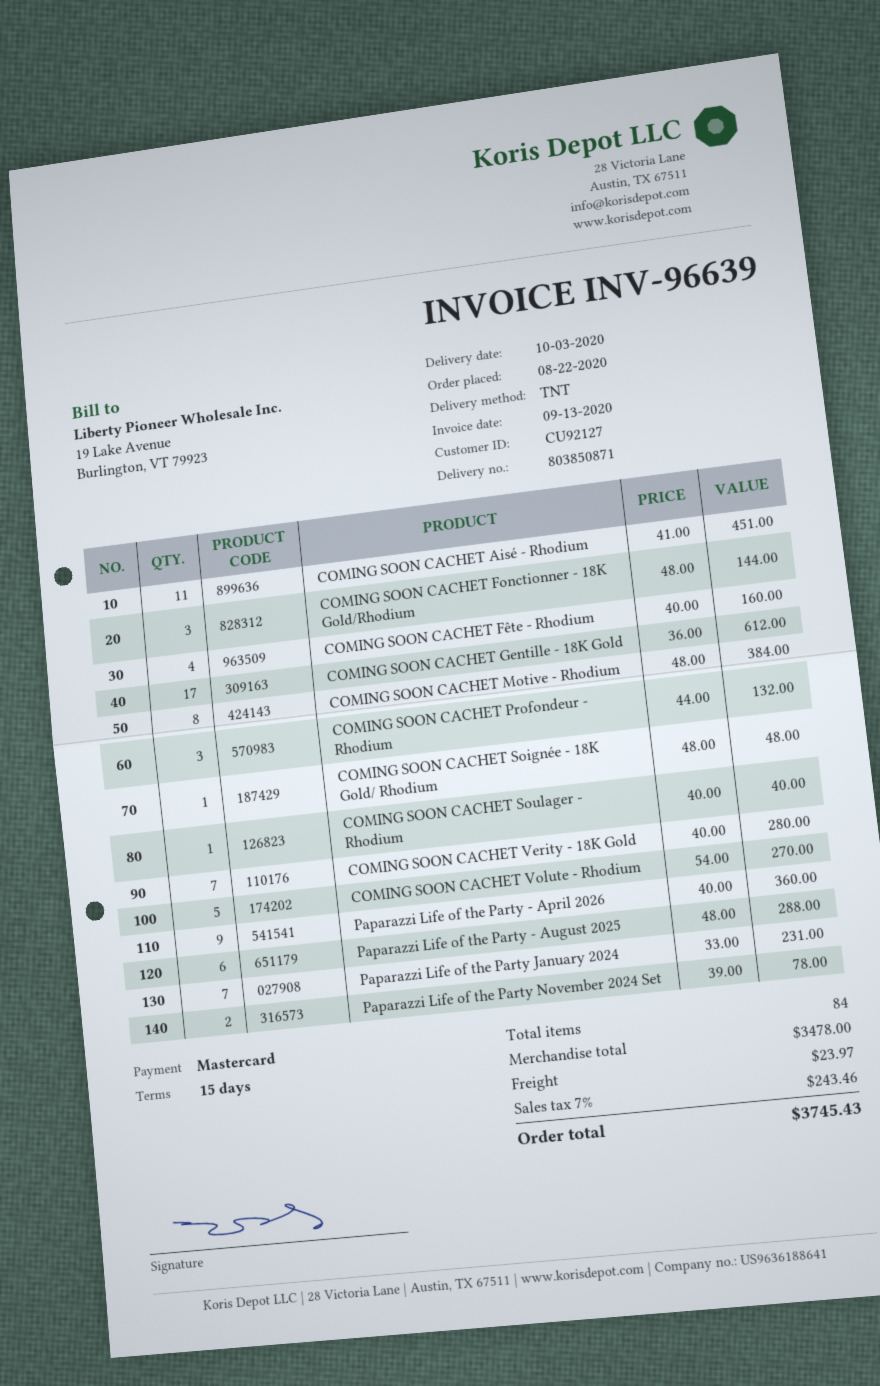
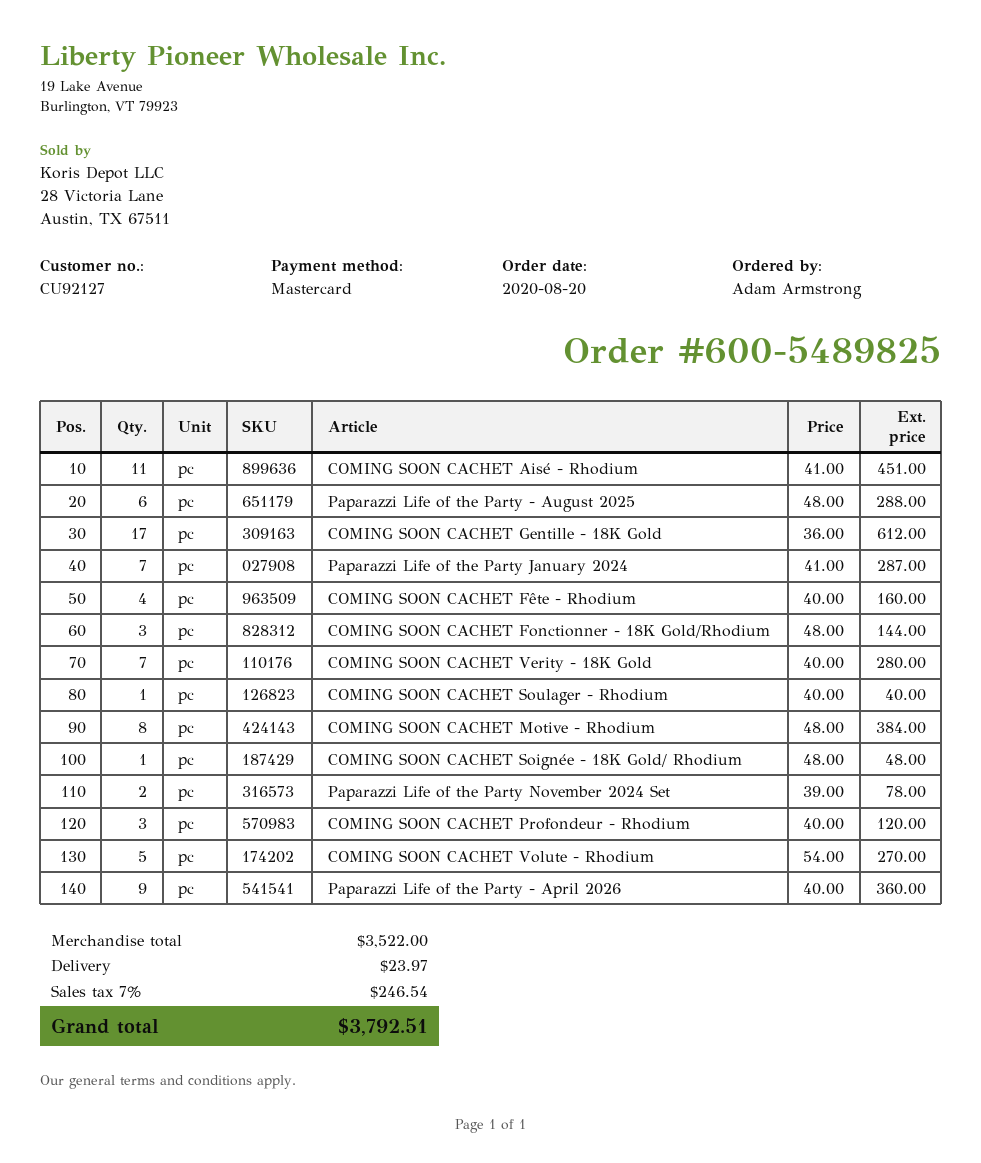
order date: 2020-08-22 -> 2020-08-20
COMING SOON CACHET Profondeur - Rhodium: 3 x 44.00 = 132.00 -> 3 x 40.00 = 120.00
Paparazzi Life of the Party January 2024: 7 x 33.00 = 231.00 -> 7 x 41.00 = 287.00
subtotal: 3478.00 -> 3522.00
tax: 7% = 243.46 -> 7% = 246.54
total: 3745.43 -> 3792.51

